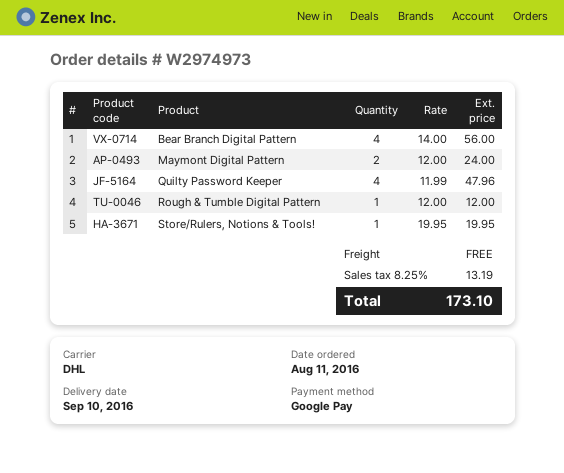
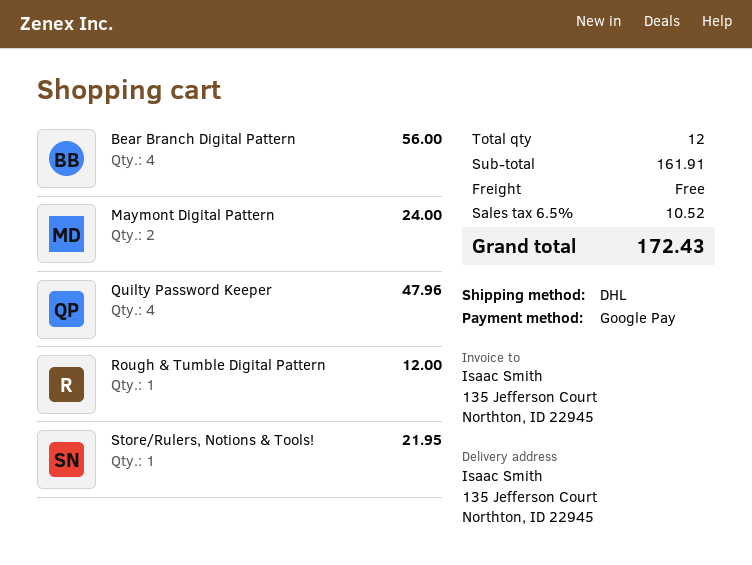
Store/Rulers, Notions & Tools!: 1 for 19.95 -> 1 for 21.95
tax: 8.25% = 13.19 -> 6.5% = 10.52
total: 173.10 -> 172.43

